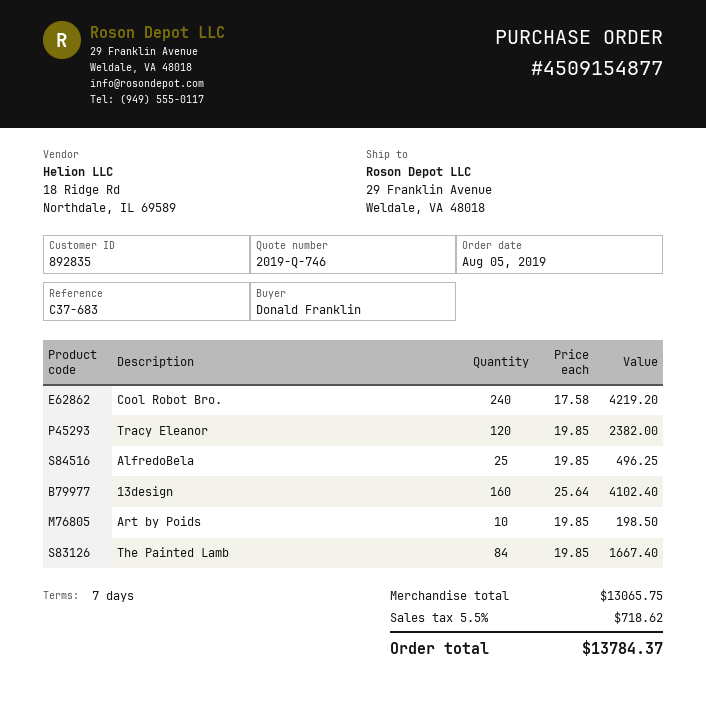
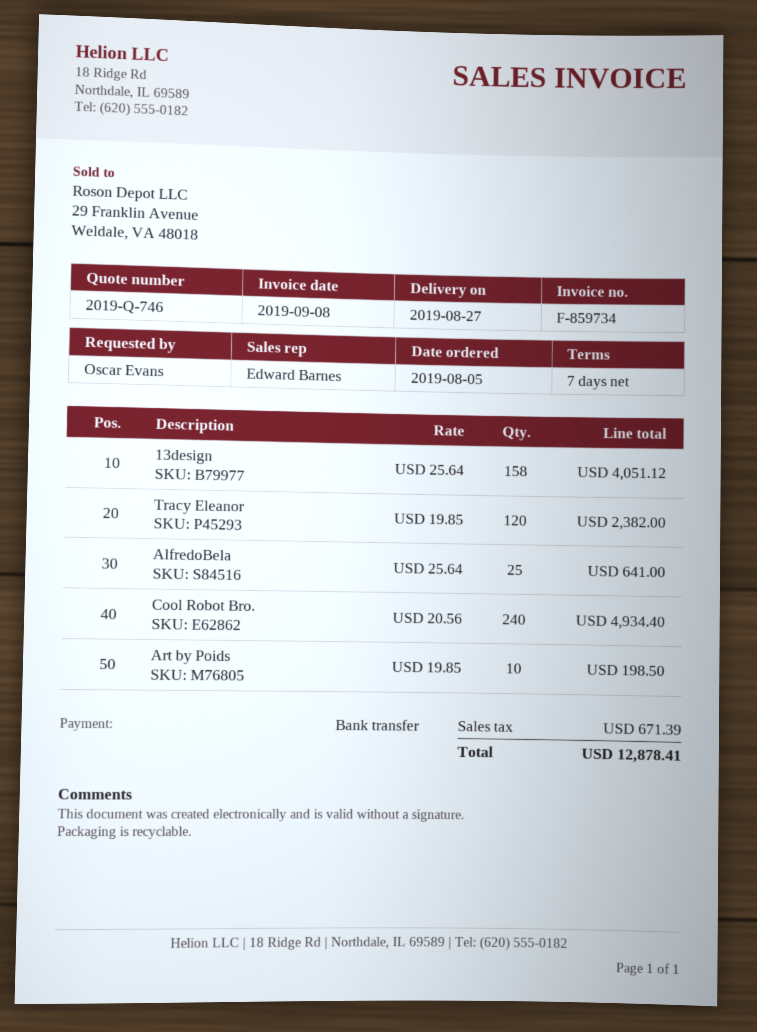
ordered by: Donald Franklin -> Oscar Evans
Cool Robot Bro.: 240 x 17.58 = 4219.20 -> 240 x 20.56 = 4934.40
AlfredoBela: 25 x 19.85 = 496.25 -> 25 x 25.64 = 641.00
13design: 160 x 25.64 = 4102.40 -> 158 x 25.64 = 4051.12
The Painted Lamb: 84 x 19.85 = 1667.40 -> none
tax: 718.62 -> 671.39
total: 13784.37 -> 12878.41

